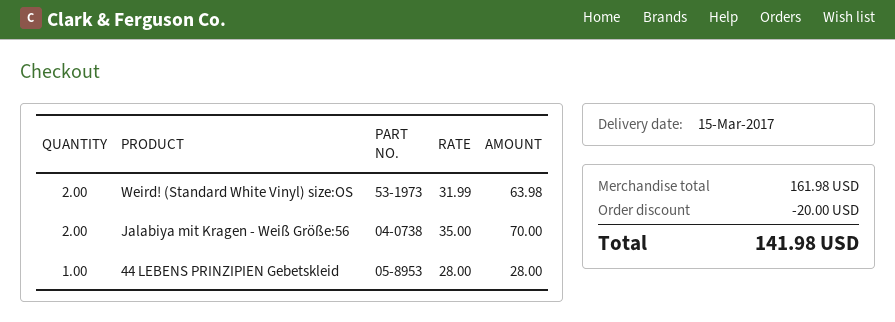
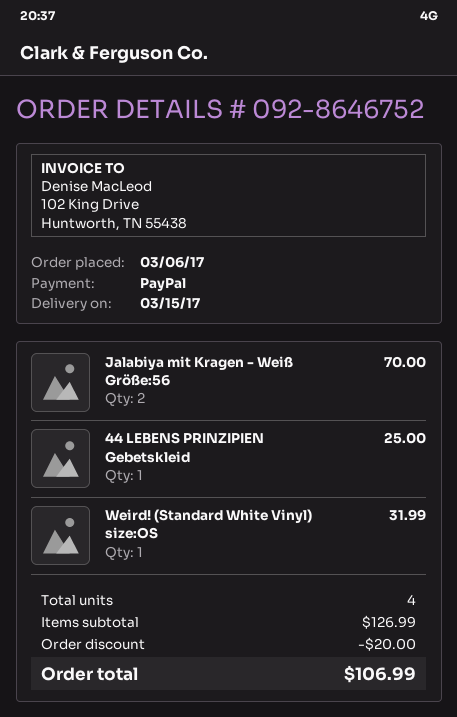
Weird! (Standard White Vinyl) size:OS: 2 for 63.98 -> 1 for 31.99
44 LEBENS PRINZIPIEN Gebetskleid: 1 for 28.00 -> 1 for 25.00
subtotal: 161.98 -> 126.99
total: 141.98 -> 106.99

